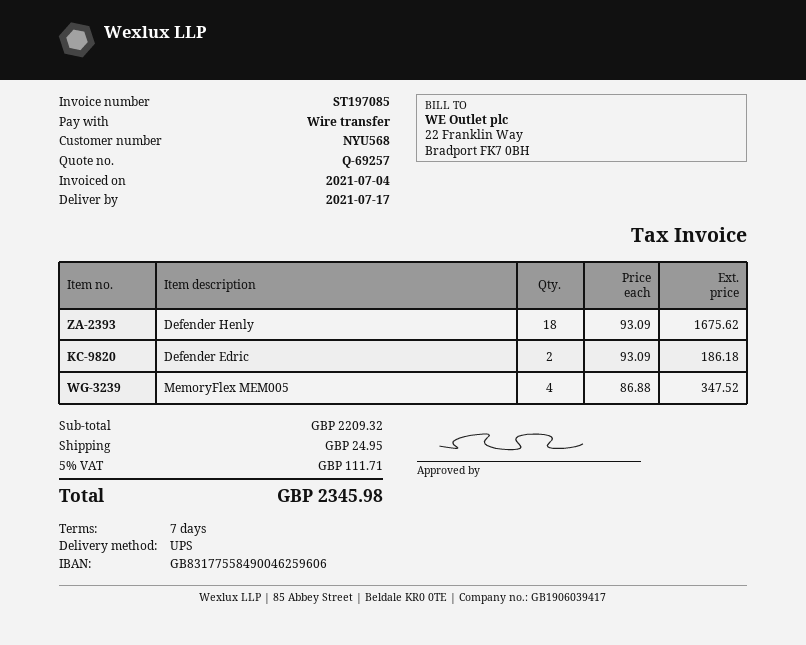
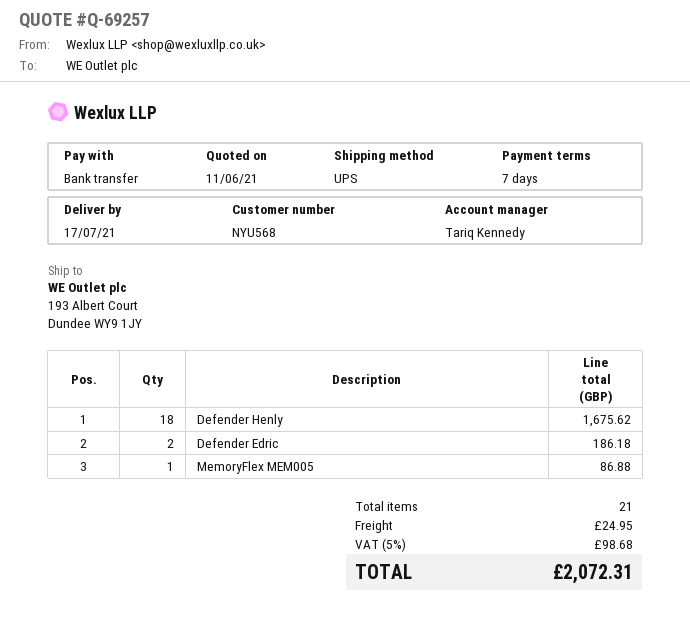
MemoryFlex MEM005: 4 for 347.52 -> 1 for 86.88
tax: 5% = 111.71 -> 5% = 98.68
total: 2345.98 -> 2072.31

